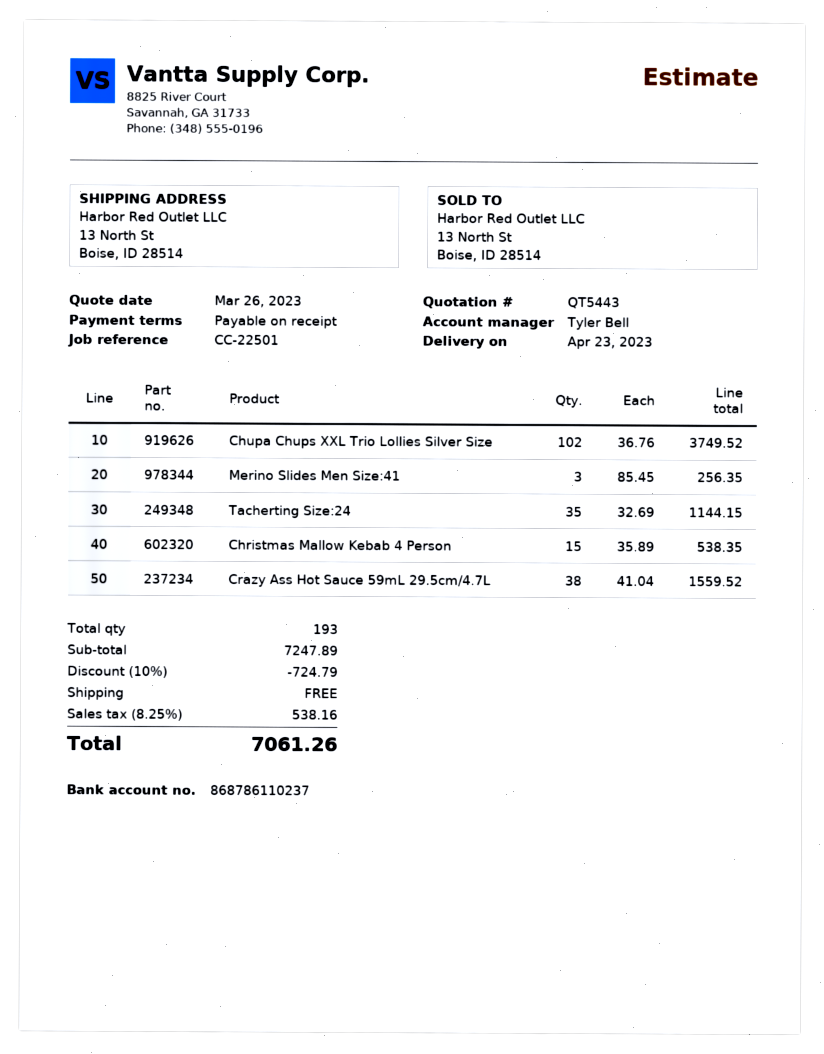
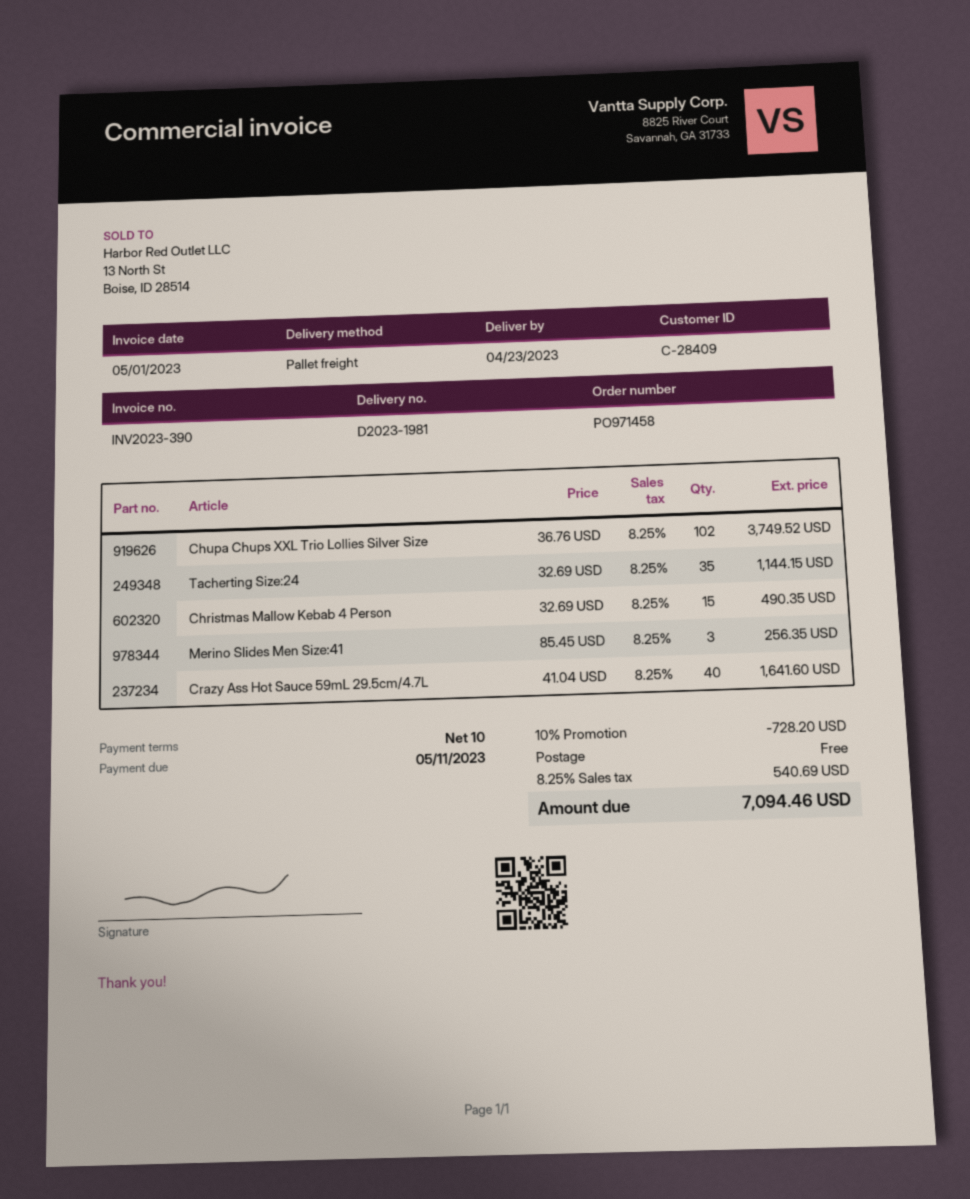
payment terms: on receipt -> 10 days
Christmas Mallow Kebab 4 Person: 15 x 35.89 = 538.35 -> 15 x 32.69 = 490.35
Crazy Ass Hot Sauce 59mL 29.5cm/4.7L: 38 x 41.04 = 1559.52 -> 40 x 41.04 = 1641.60
discount: 10% = 724.79 -> 10% = 728.20
tax: 8.25% = 538.16 -> 8.25% = 540.69
total: 7061.26 -> 7094.46

